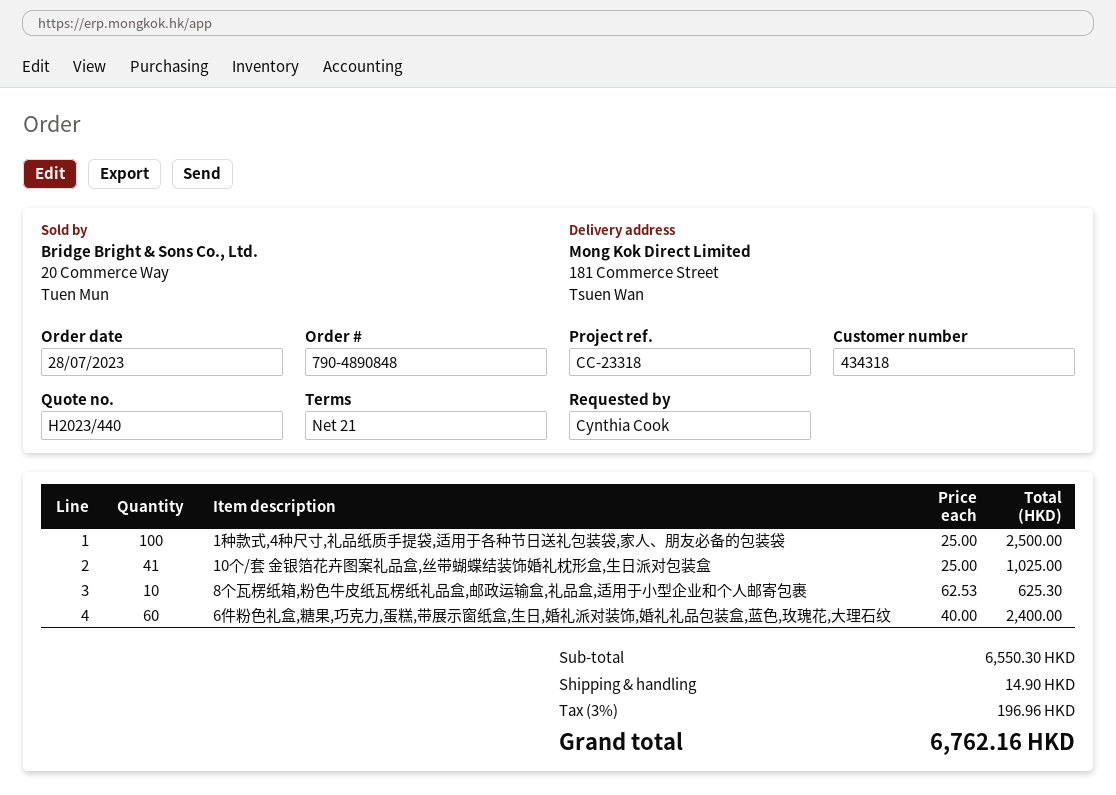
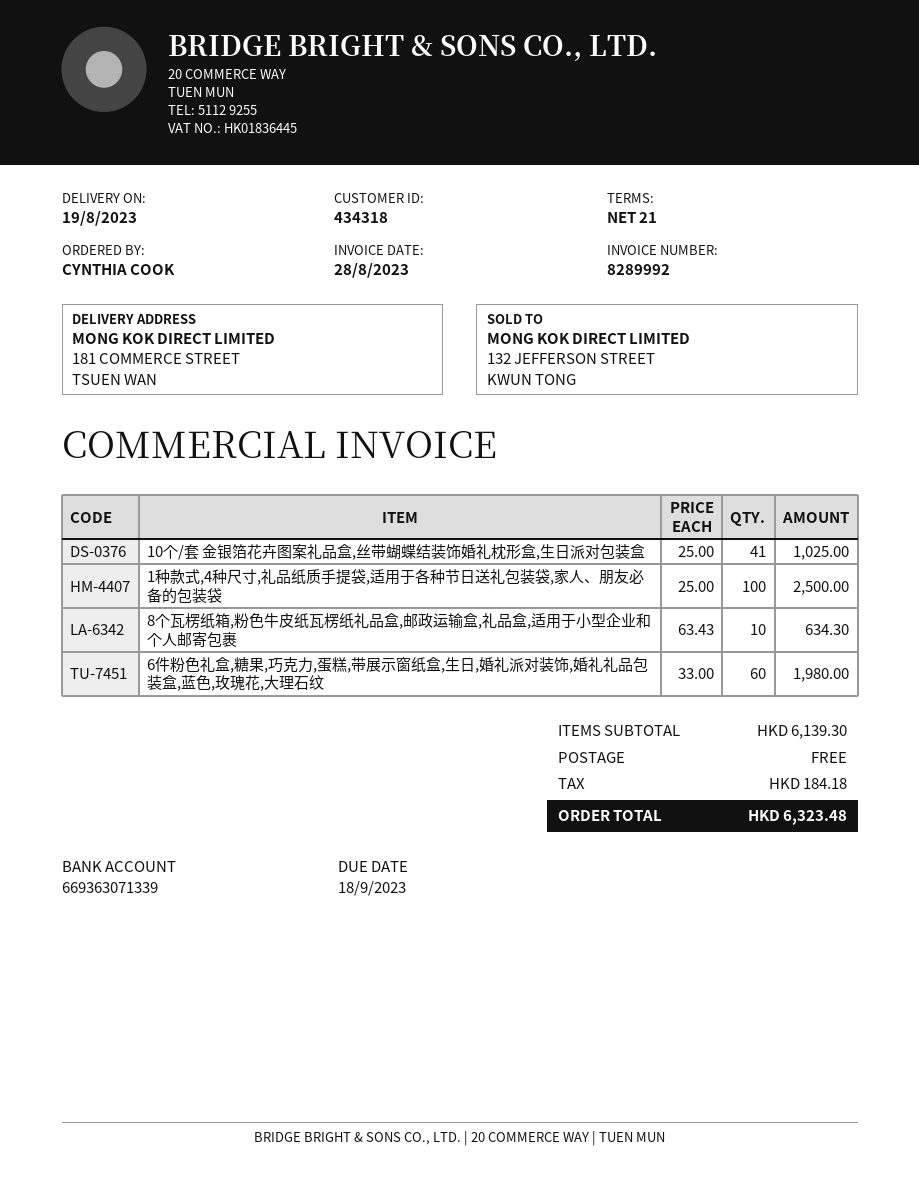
8个瓦楞纸箱,粉色牛皮纸瓦楞纸礼品盒,邮政运输盒,礼品盒,适用于小型企业和个人邮寄包裹: 10 x 62.53 = 625.30 -> 10 x 63.43 = 634.30
6件粉色礼盒,糖果,巧克力,蛋糕,带展示窗纸盒,生日,婚礼派对装饰,婚礼礼品包装盒,蓝色,玫瑰花,大理石纹: 60 x 40.00 = 2400.00 -> 60 x 33.00 = 1980.00
subtotal: 6550.30 -> 6139.30
shipping: 14.90 -> 0.00
tax: 196.96 -> 184.18
total: 6762.16 -> 6323.48

